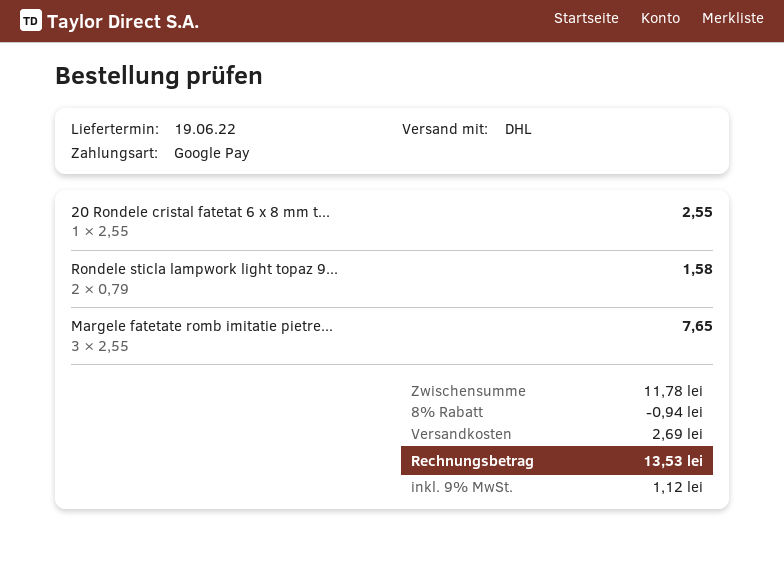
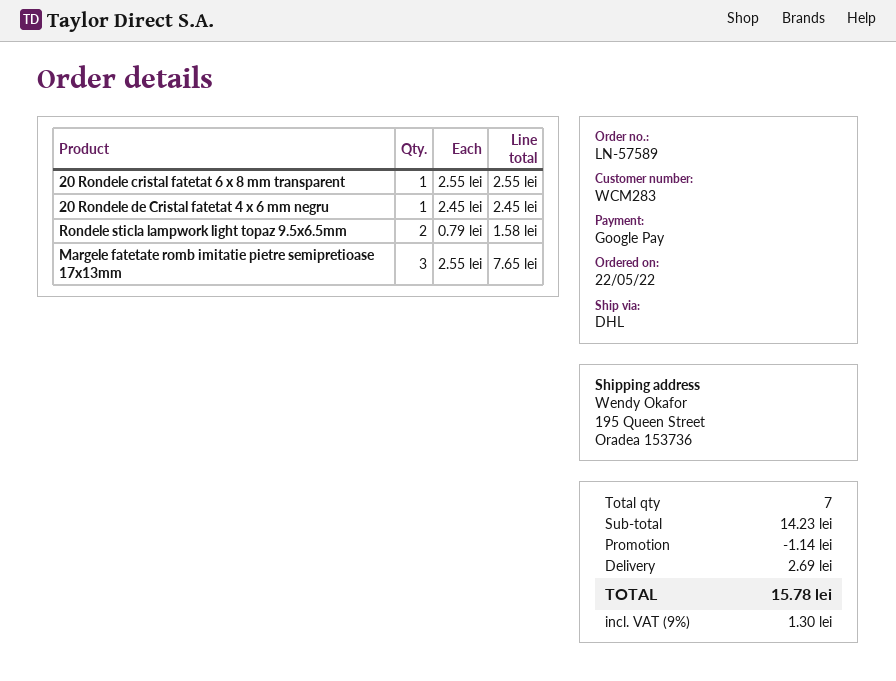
20 Rondele de Cristal fatetat 4 x 6 mm negru: none -> 1 x 2.45 = 2.45
subtotal: 11.78 -> 14.23
discount: 0.94 -> 1.14
tax: 9% = 1.12 -> 9% = 1.30
total: 13.53 -> 15.78

